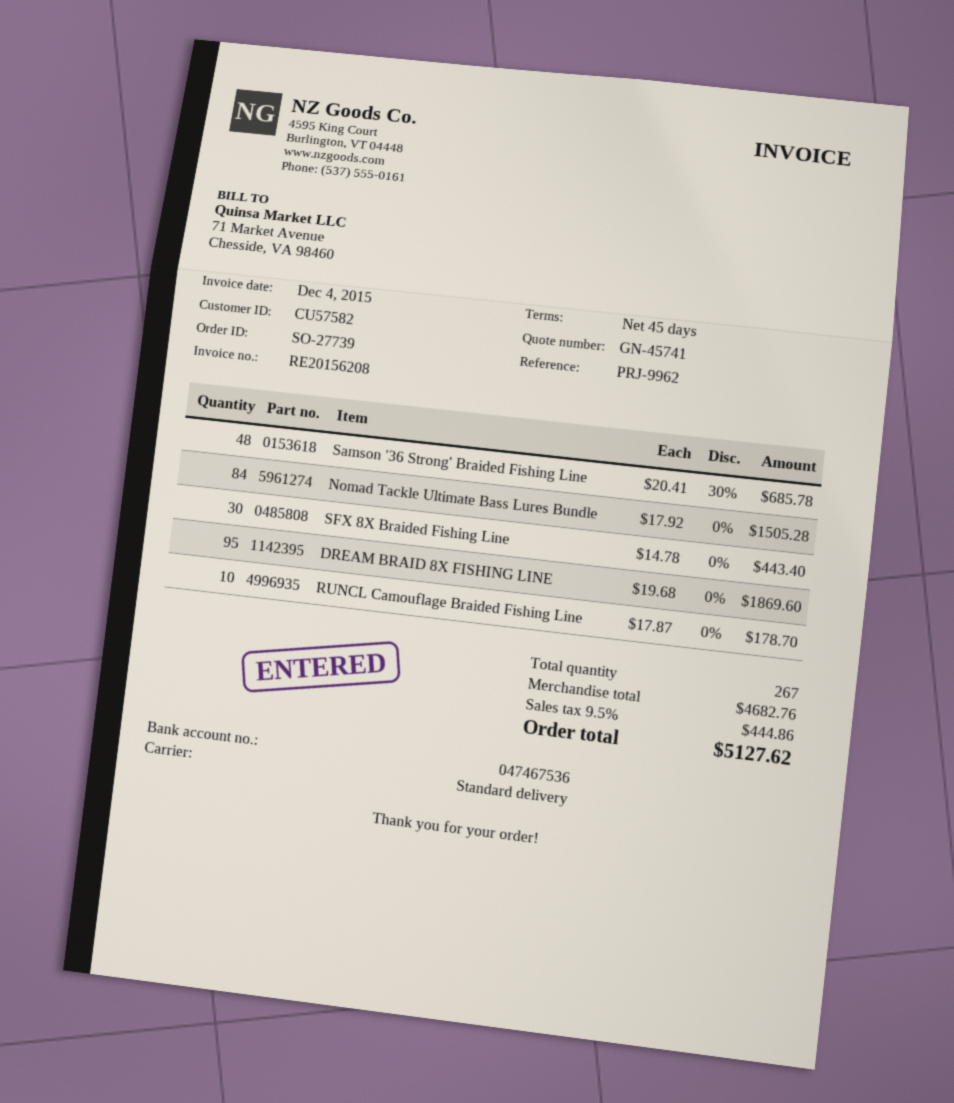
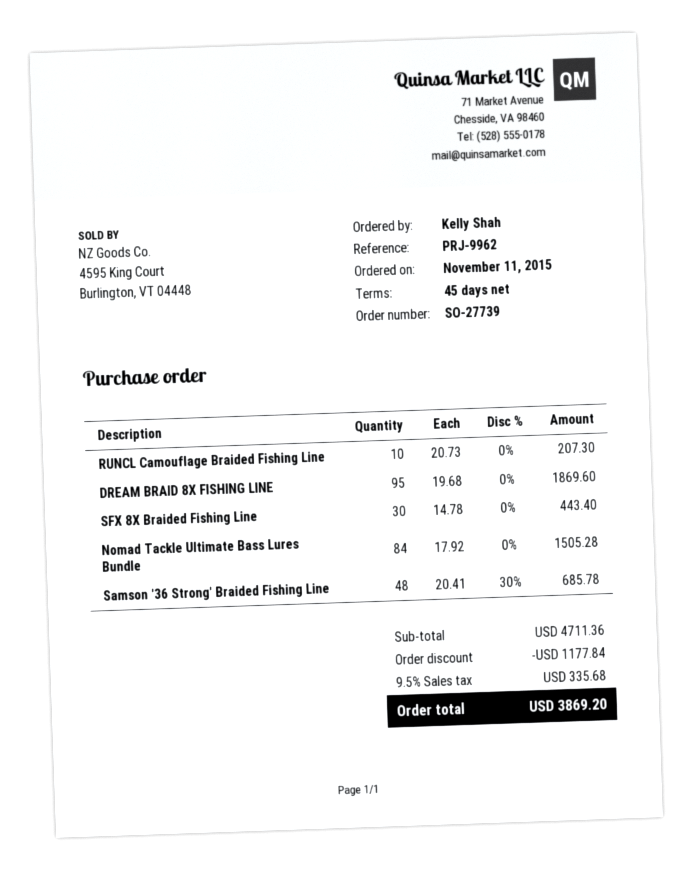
RUNCL Camouflage Braided Fishing Line: 10 x 17.87 = 178.70 -> 10 x 20.73 = 207.30
subtotal: 4682.76 -> 4711.36
discount: none -> 1177.84
tax: 9.5% = 444.86 -> 9.5% = 335.68
total: 5127.62 -> 3869.20

